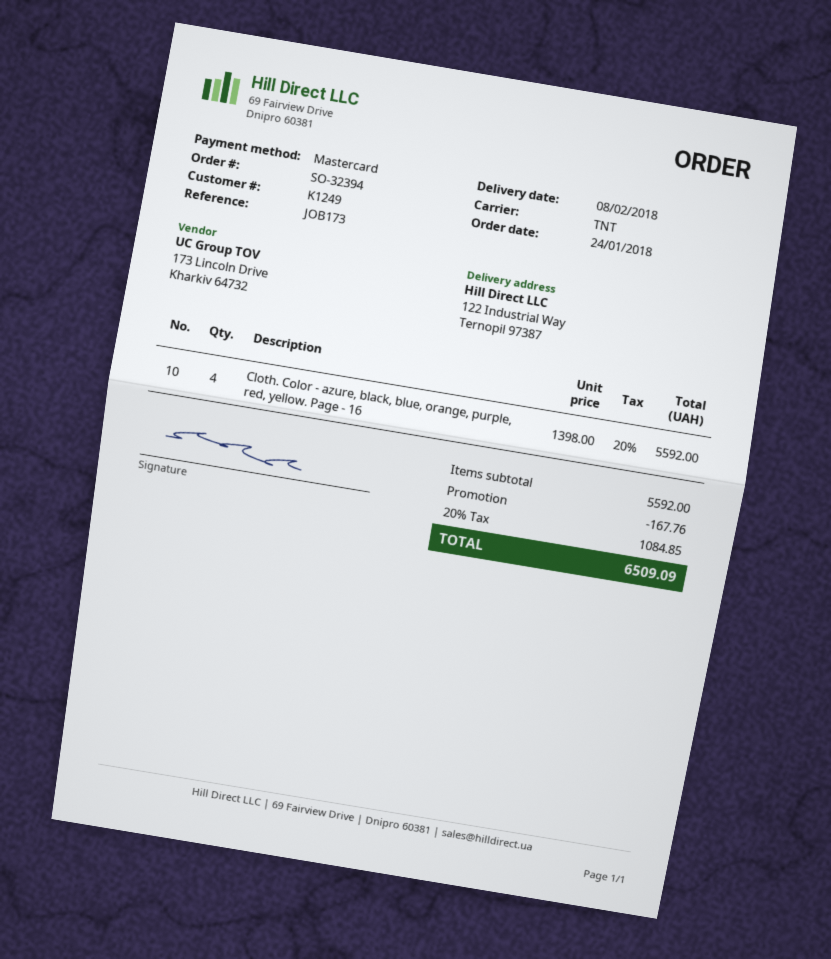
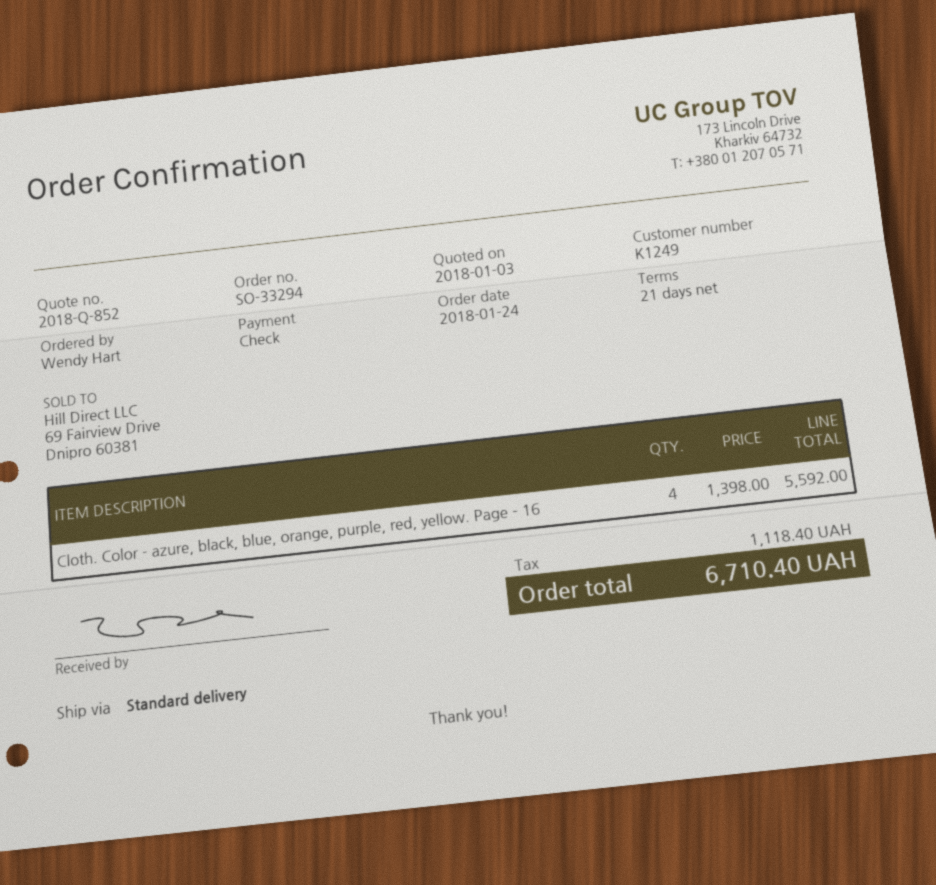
order number: SO-32394 -> SO-33294
payment method: Mastercard -> cheque
shipping method: TNT -> standard
discount: 167.76 -> none
tax: 1084.85 -> 1118.40
total: 6509.09 -> 6710.40

